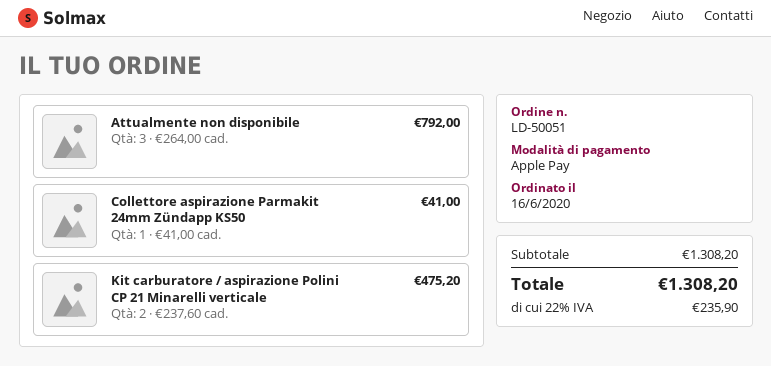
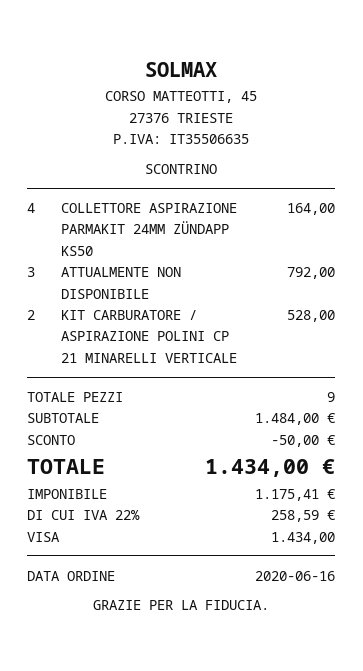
payment method: Apple Pay -> Visa
Collettore aspirazione Parmakit 24mm Zündapp KS50: 1 for 41.00 -> 4 for 164.00
Kit carburatore / aspirazione Polini CP 21 Minarelli verticale: 2 for 475.20 -> 2 for 528.00
subtotal: 1308.20 -> 1484.00
discount: none -> 50.00
tax: 22% = 235.90 -> 22% = 258.59
total: 1308.20 -> 1434.00

